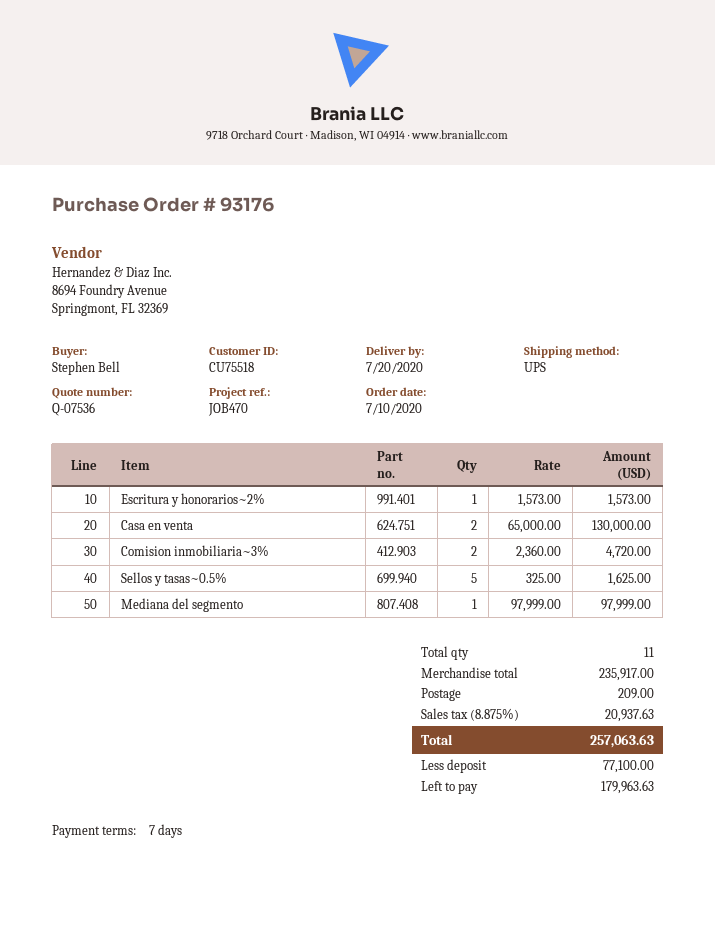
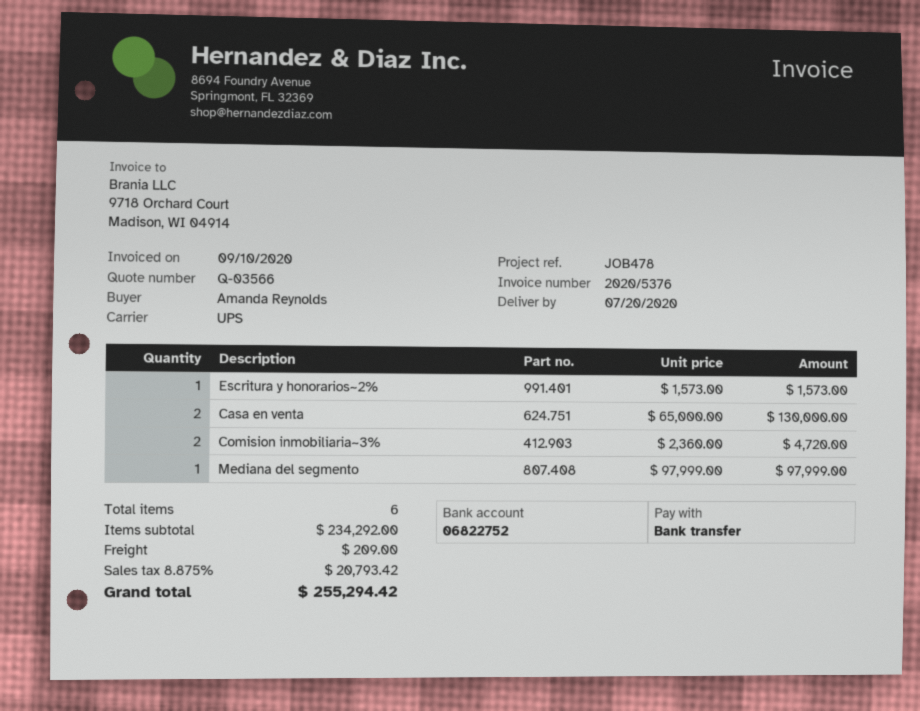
quote number: Q-07536 -> Q-03566
reference: JOB470 -> JOB478
ordered by: Stephen Bell -> Amanda Reynolds
Sellos y tasas~0.5%: 5 x 325.00 = 1625.00 -> none
total quantity: 11 -> 6
subtotal: 235917.00 -> 234292.00
tax: 8.875% = 20937.63 -> 8.875% = 20793.42
total: 257063.63 -> 255294.42

